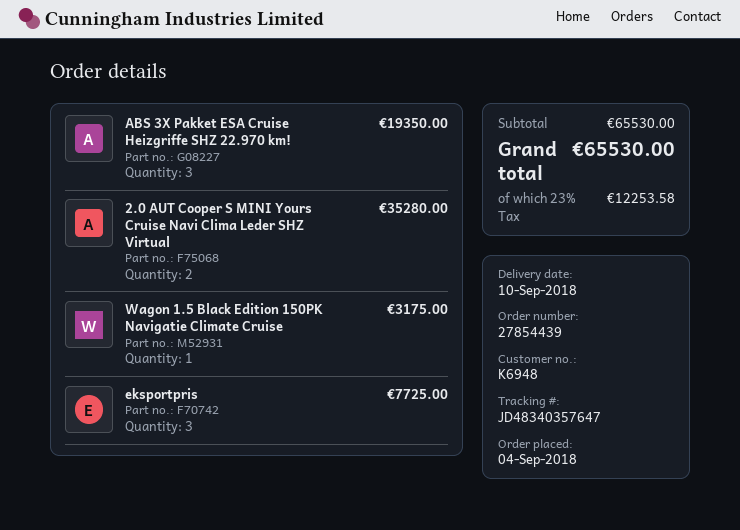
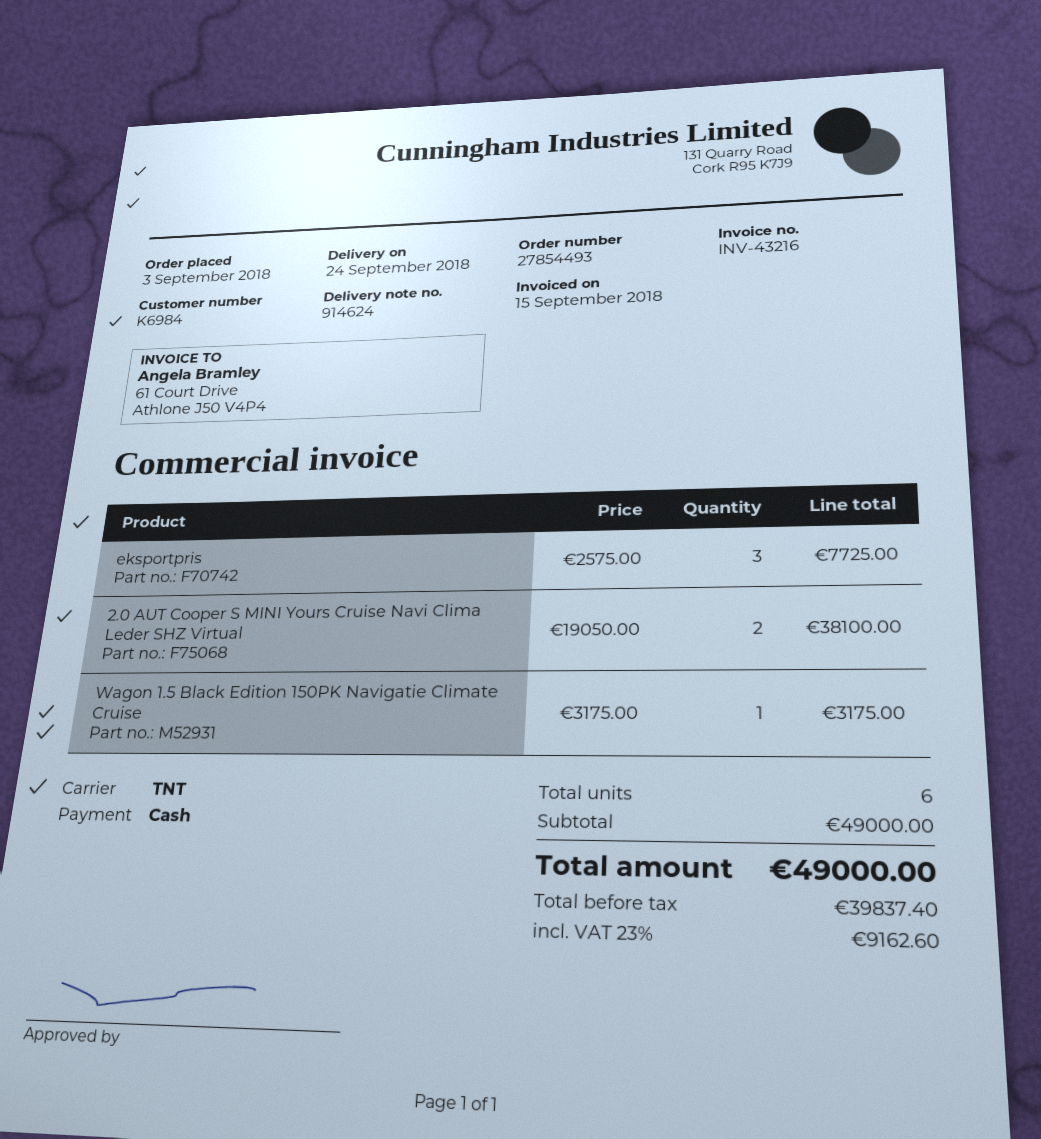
order number: 27854439 -> 27854493
order date: 2018-09-04 -> 2018-09-03
delivery date: 2018-09-10 -> 2018-09-24
customer number: K6948 -> K6984
ABS 3X Pakket ESA Cruise Heizgriffe SHZ 22.970 km!: 3 for 19350.00 -> none
2.0 AUT Cooper S MINI Yours Cruise Navi Clima Leder SHZ Virtual: 2 for 35280.00 -> 2 for 38100.00
subtotal: 65530.00 -> 49000.00
tax: 23% = 12253.58 -> 23% = 9162.60
total: 65530.00 -> 49000.00

